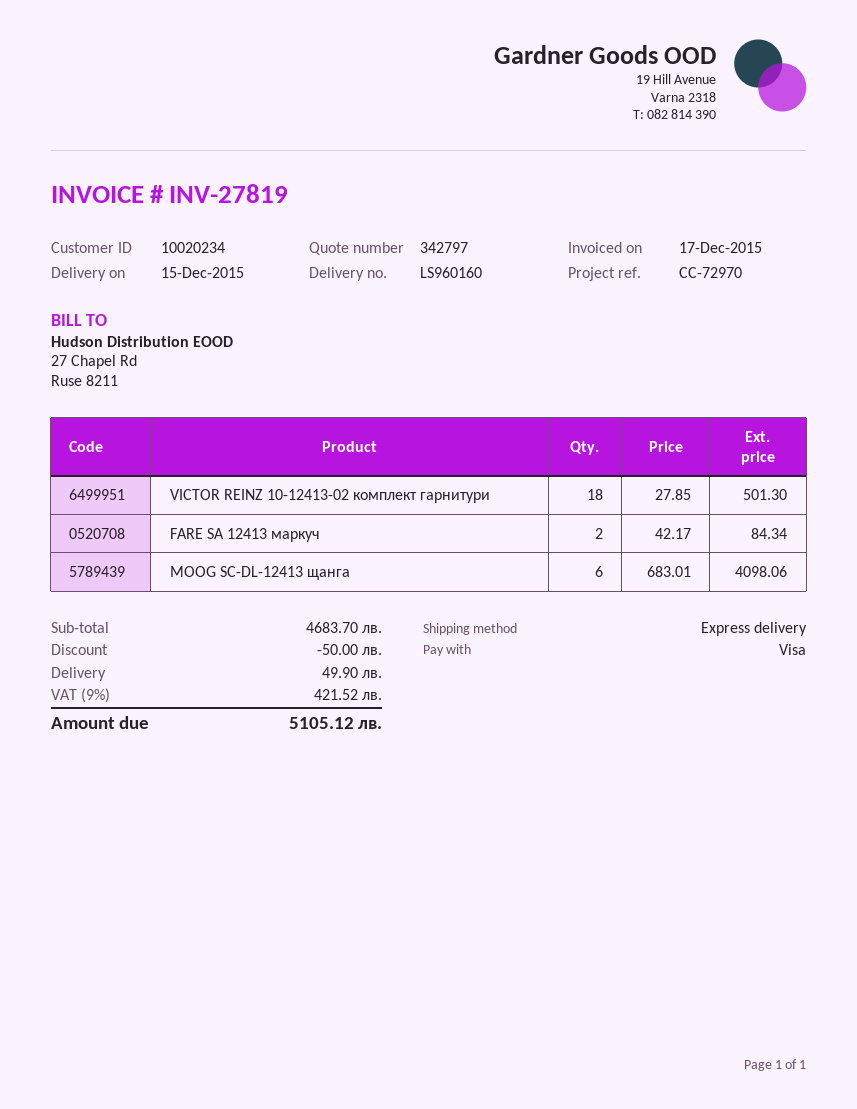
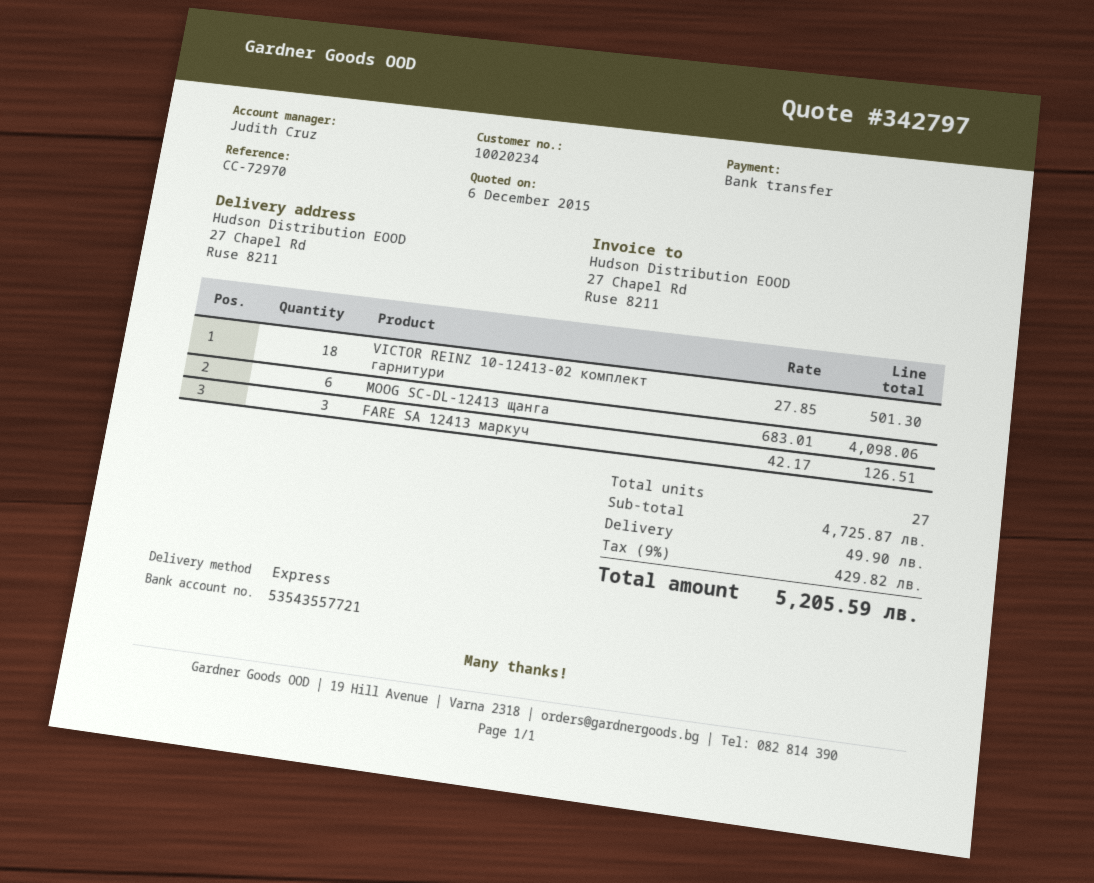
payment method: Visa -> bank transfer
FARE SA 12413 маркуч: 2 x 42.17 = 84.34 -> 3 x 42.17 = 126.51
subtotal: 4683.70 -> 4725.87
discount: 50.00 -> none
tax: 9% = 421.52 -> 9% = 429.82
total: 5105.12 -> 5205.59

